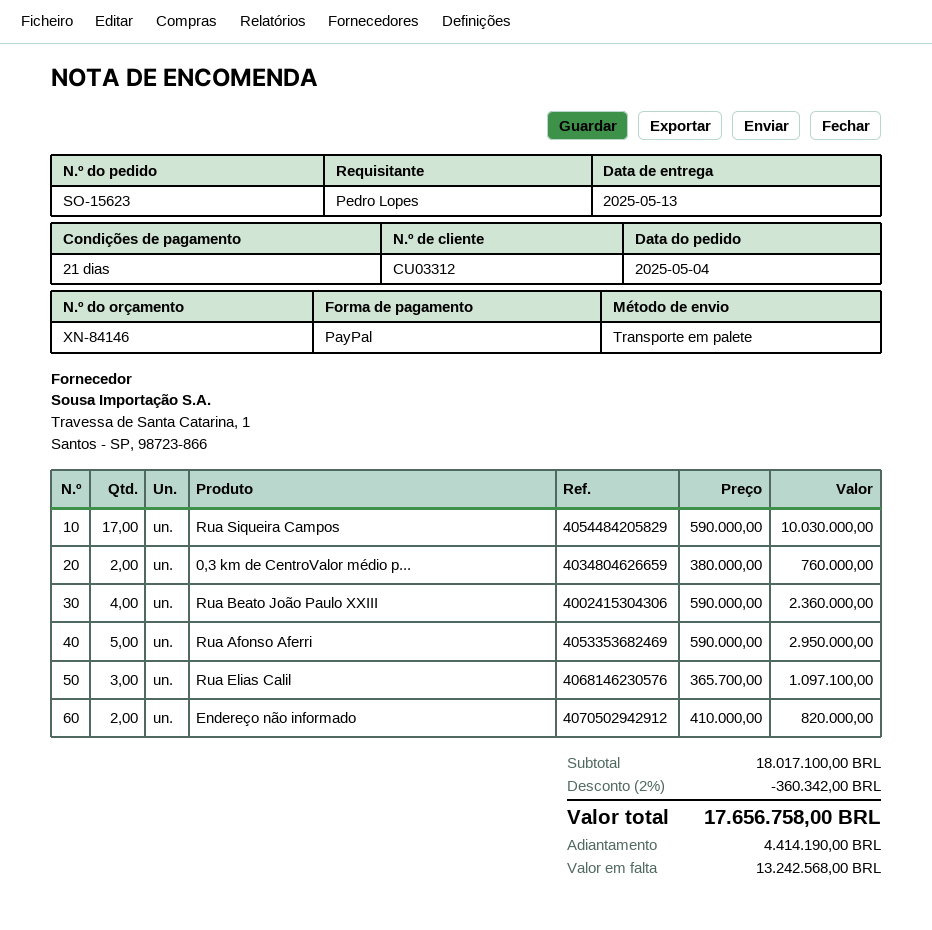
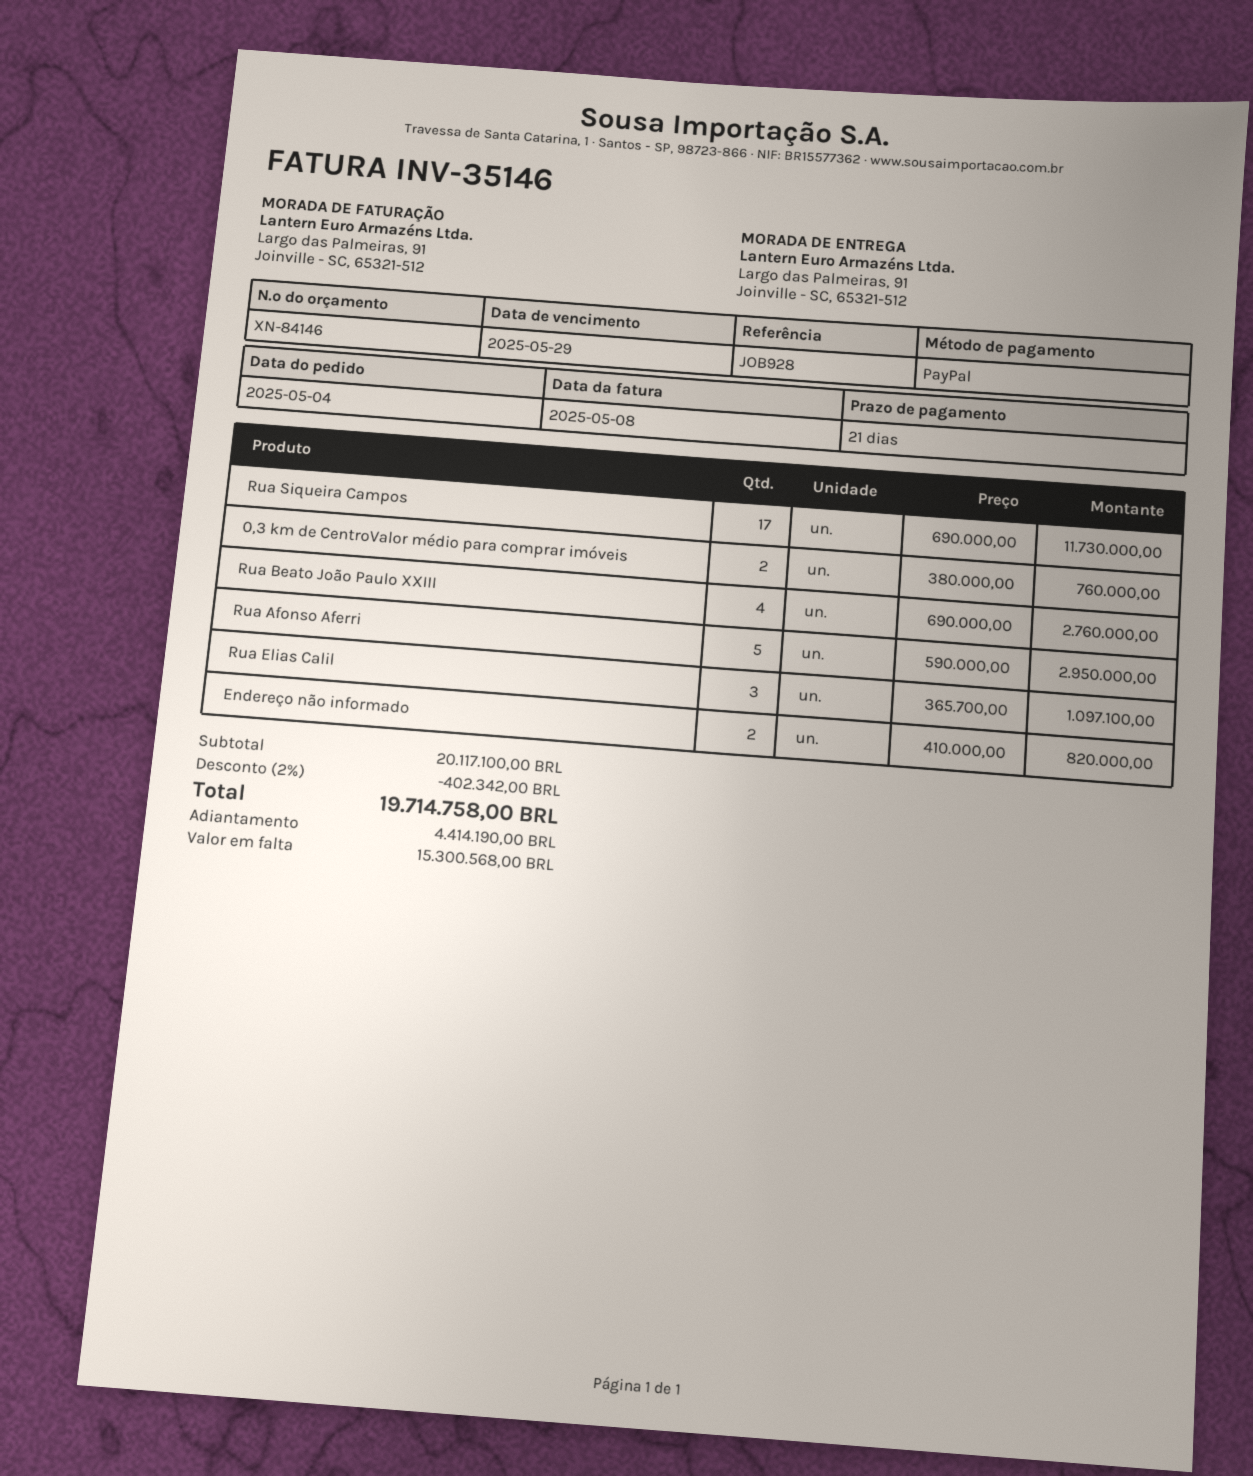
Rua Siqueira Campos: 17 x 590000.00 = 10030000.00 -> 17 x 690000.00 = 11730000.00
Rua Beato João Paulo XXIII: 4 x 590000.00 = 2360000.00 -> 4 x 690000.00 = 2760000.00
subtotal: 18017100.00 -> 20117100.00
discount: 2% = 360342.00 -> 2% = 402342.00
total: 17656758.00 -> 19714758.00
balance: 13242568.00 -> 15300568.00

